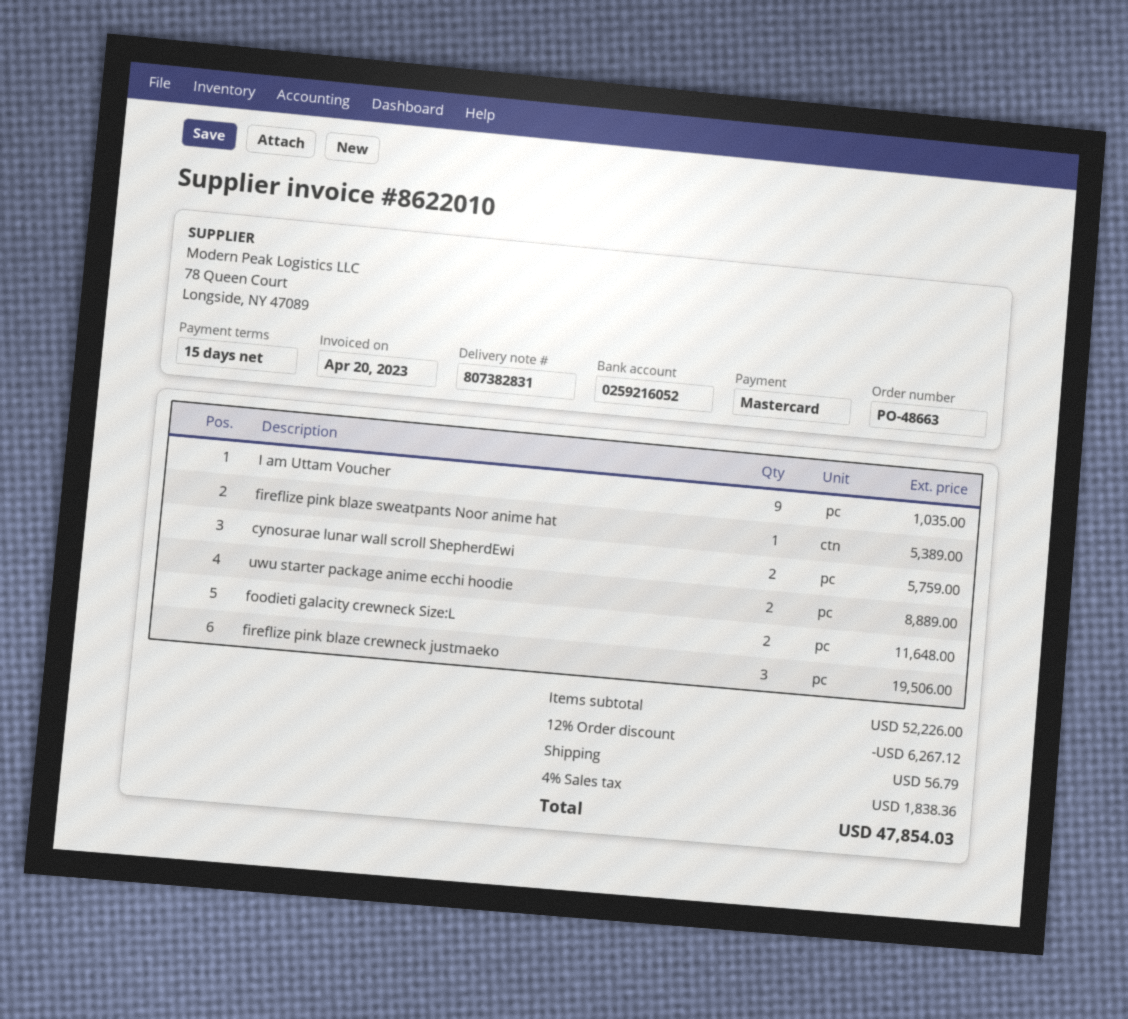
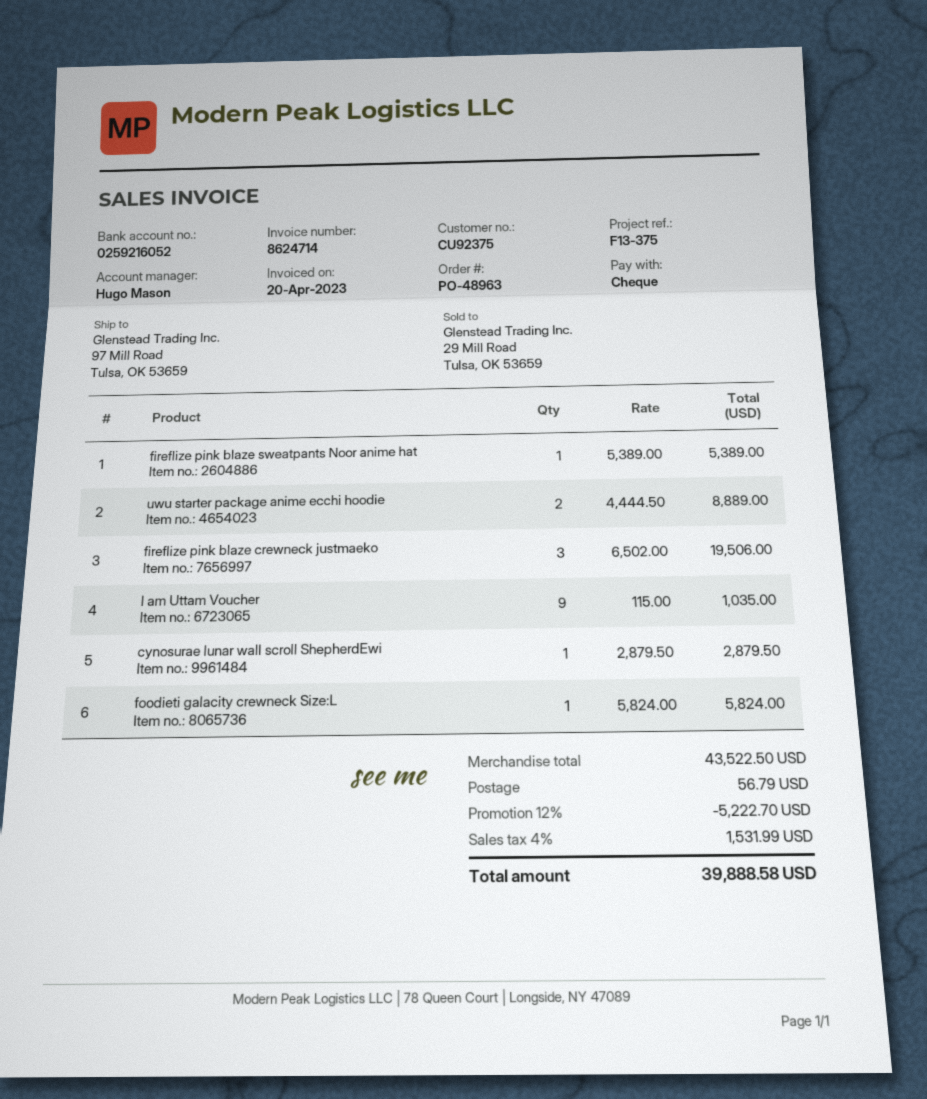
order number: PO-48663 -> PO-48963
invoice number: 8622010 -> 8624714
payment method: Mastercard -> cheque
cynosurae lunar wall scroll ShepherdEwi: 2 for 5759.00 -> 1 for 2879.50
foodieti galacity crewneck Size:L: 2 for 11648.00 -> 1 for 5824.00
subtotal: 52226.00 -> 43522.50
discount: 12% = 6267.12 -> 12% = 5222.70
tax: 4% = 1838.36 -> 4% = 1531.99
total: 47854.03 -> 39888.58

